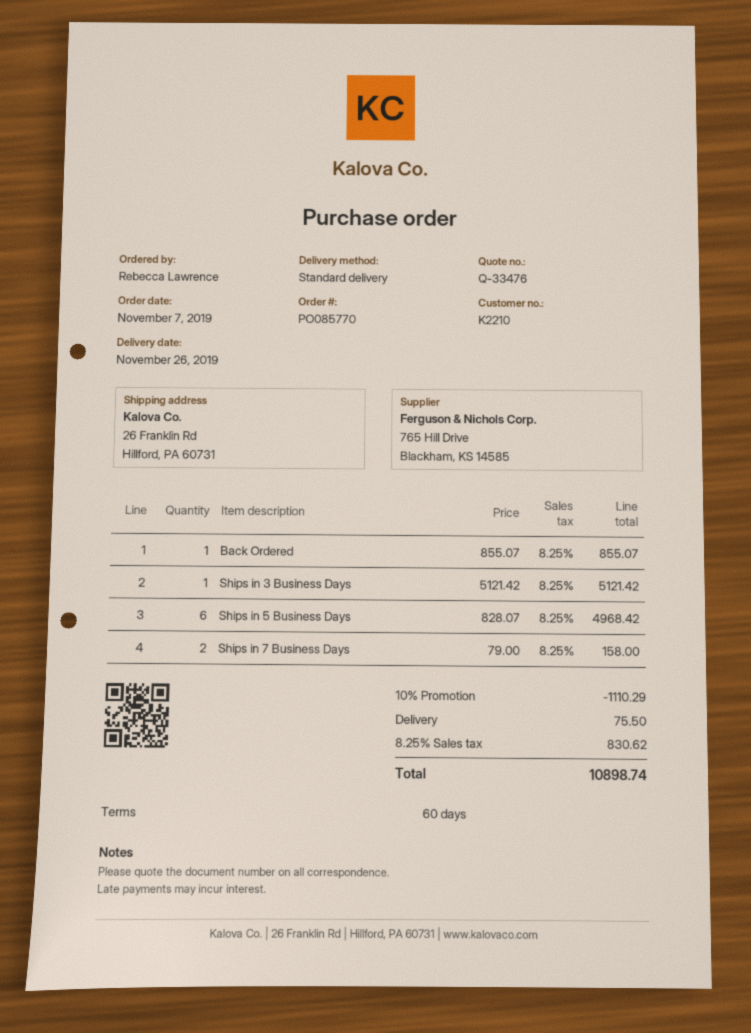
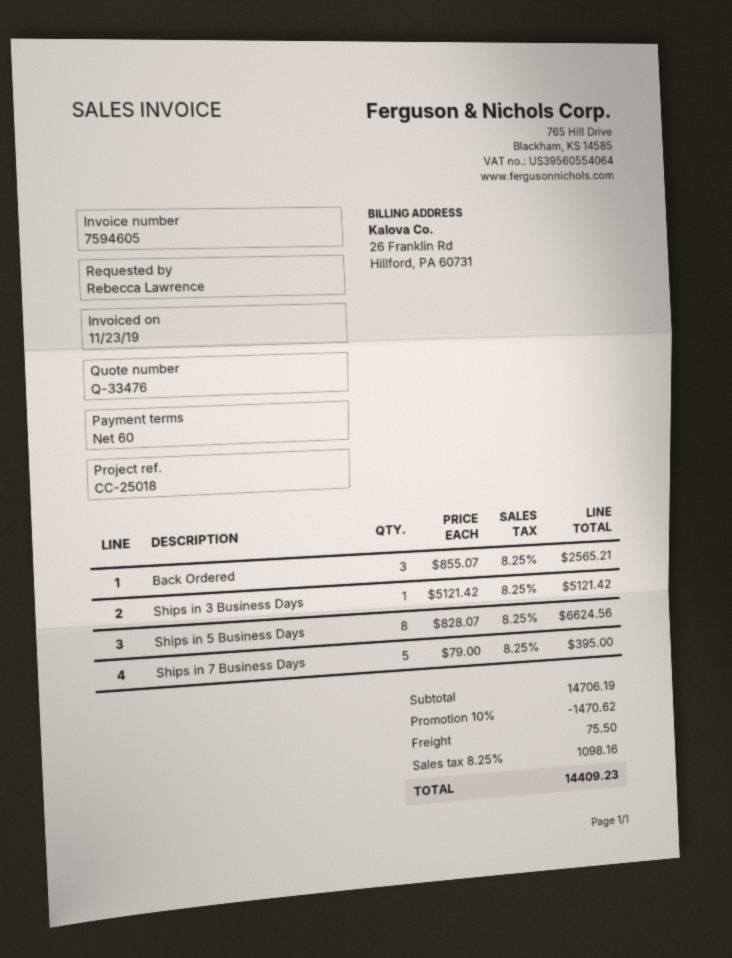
Back Ordered: 1 x 855.07 = 855.07 -> 3 x 855.07 = 2565.21
Ships in 5 Business Days: 6 x 828.07 = 4968.42 -> 8 x 828.07 = 6624.56
Ships in 7 Business Days: 2 x 79.00 = 158.00 -> 5 x 79.00 = 395.00
discount: 10% = 1110.29 -> 10% = 1470.62
tax: 8.25% = 830.62 -> 8.25% = 1098.16
total: 10898.74 -> 14409.23

